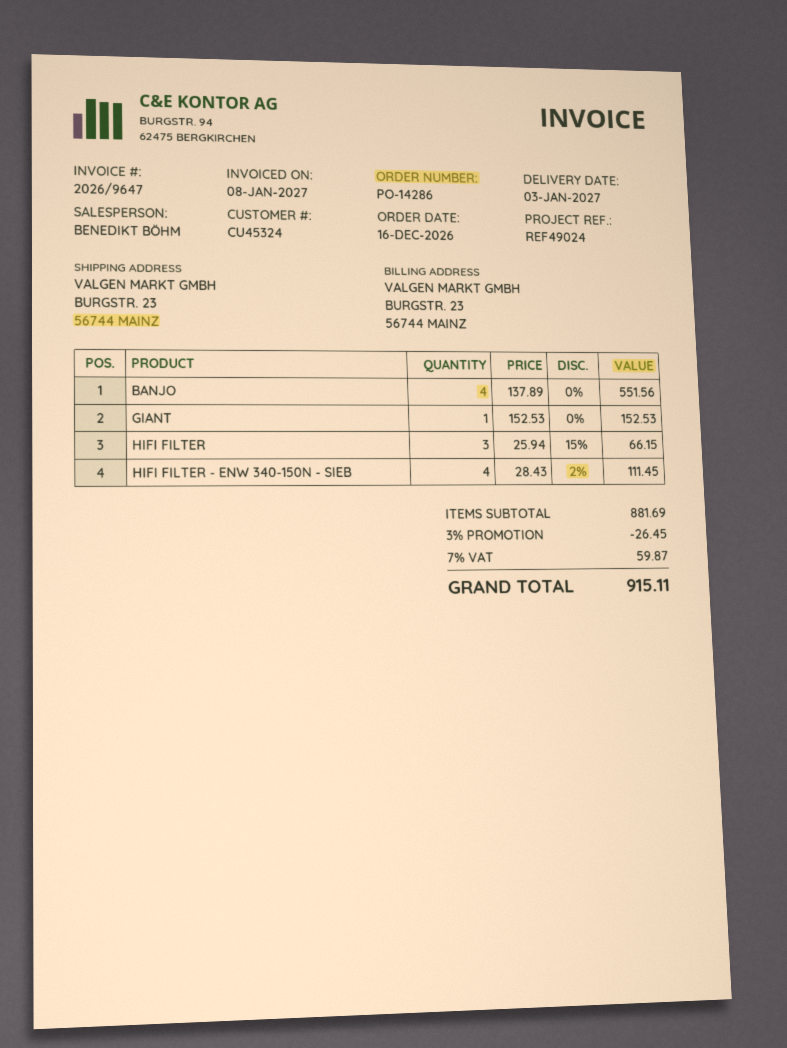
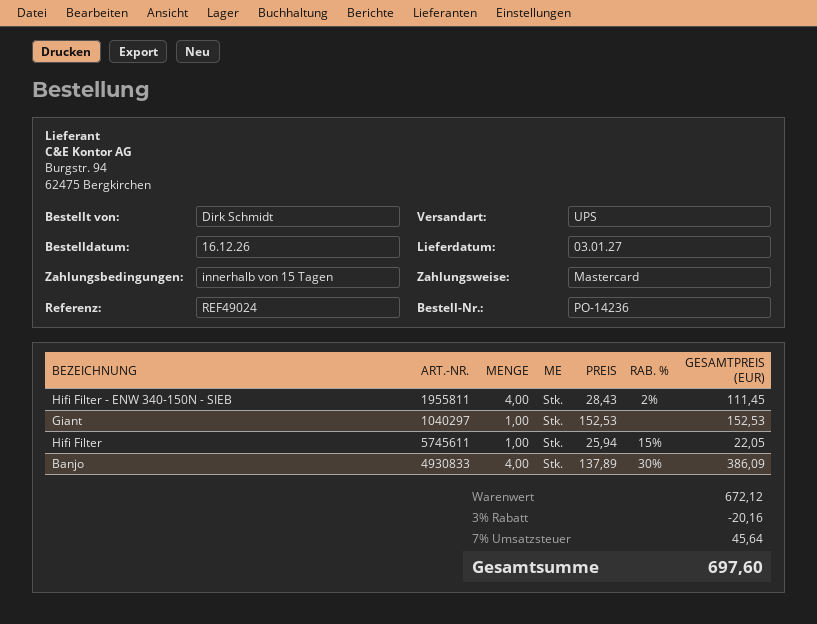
order number: PO-14286 -> PO-14236
BANJO: 4 x 137.89 = 551.56 -> 4 x 137.89 - 30% = 386.09
HIFI FILTER: 3 x 25.94 - 15% = 66.15 -> 1 x 25.94 - 15% = 22.05
subtotal: 881.69 -> 672.12
discount: 3% = 26.45 -> 3% = 20.16
tax: 7% = 59.87 -> 7% = 45.64
total: 915.11 -> 697.60

